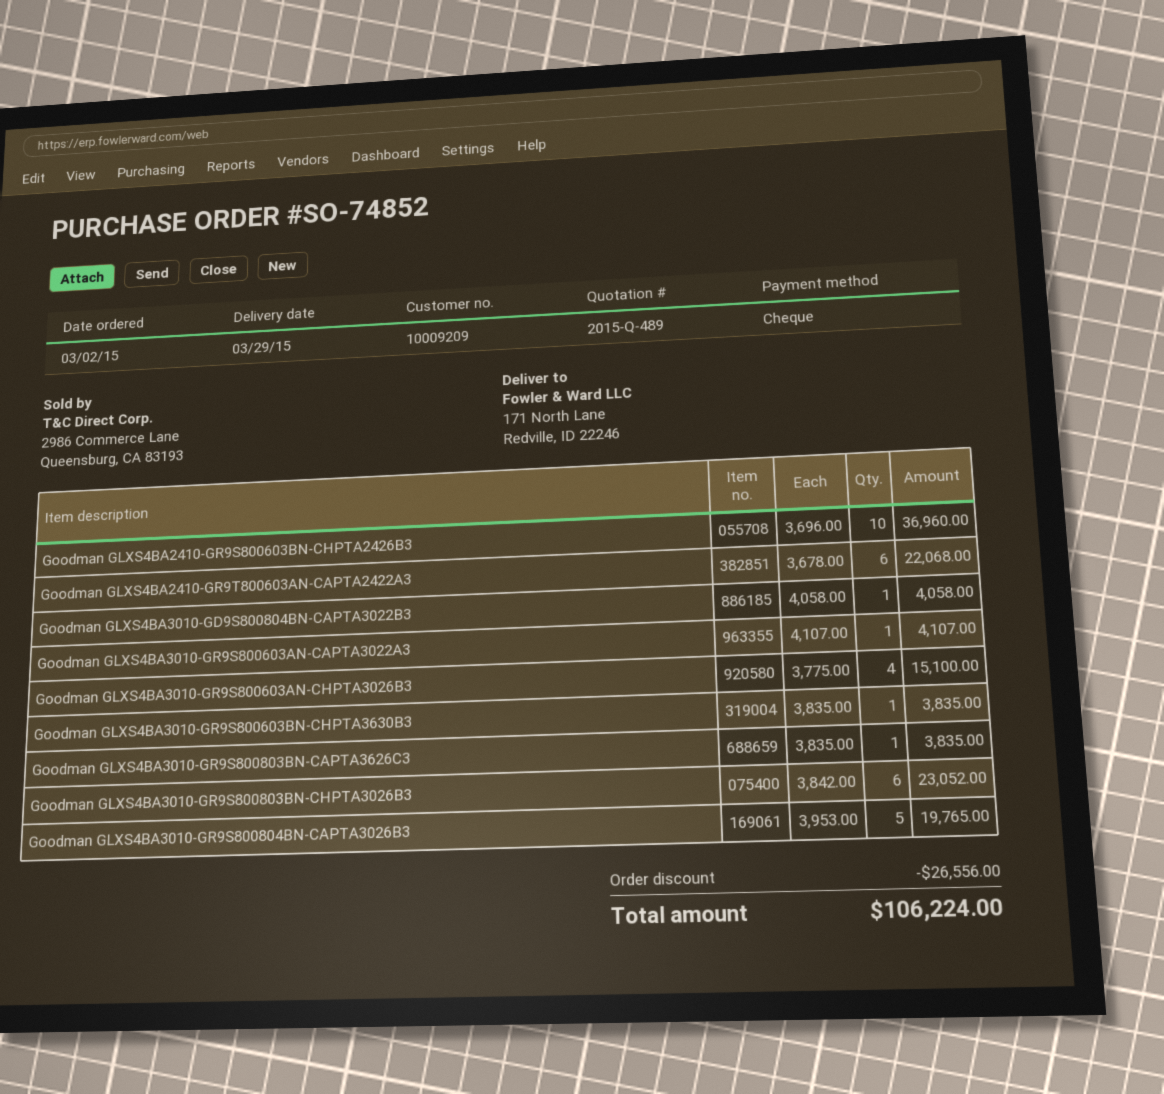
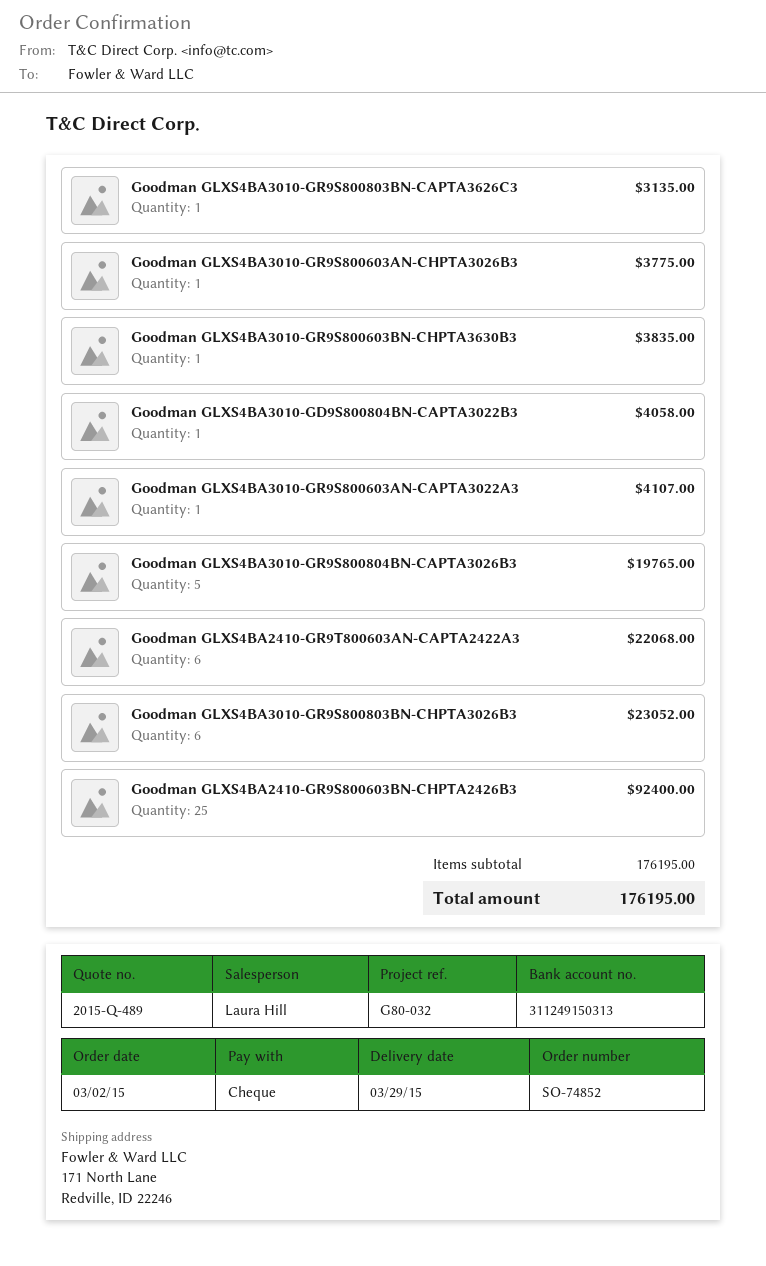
Goodman GLXS4BA2410-GR9S800603BN-CHPTA2426B3: 10 for 36960.00 -> 25 for 92400.00
Goodman GLXS4BA3010-GR9S800603AN-CHPTA3026B3: 4 for 15100.00 -> 1 for 3775.00
Goodman GLXS4BA3010-GR9S800803BN-CAPTA3626C3: 1 for 3835.00 -> 1 for 3135.00
discount: 26556.00 -> none
total: 106224.00 -> 176195.00

